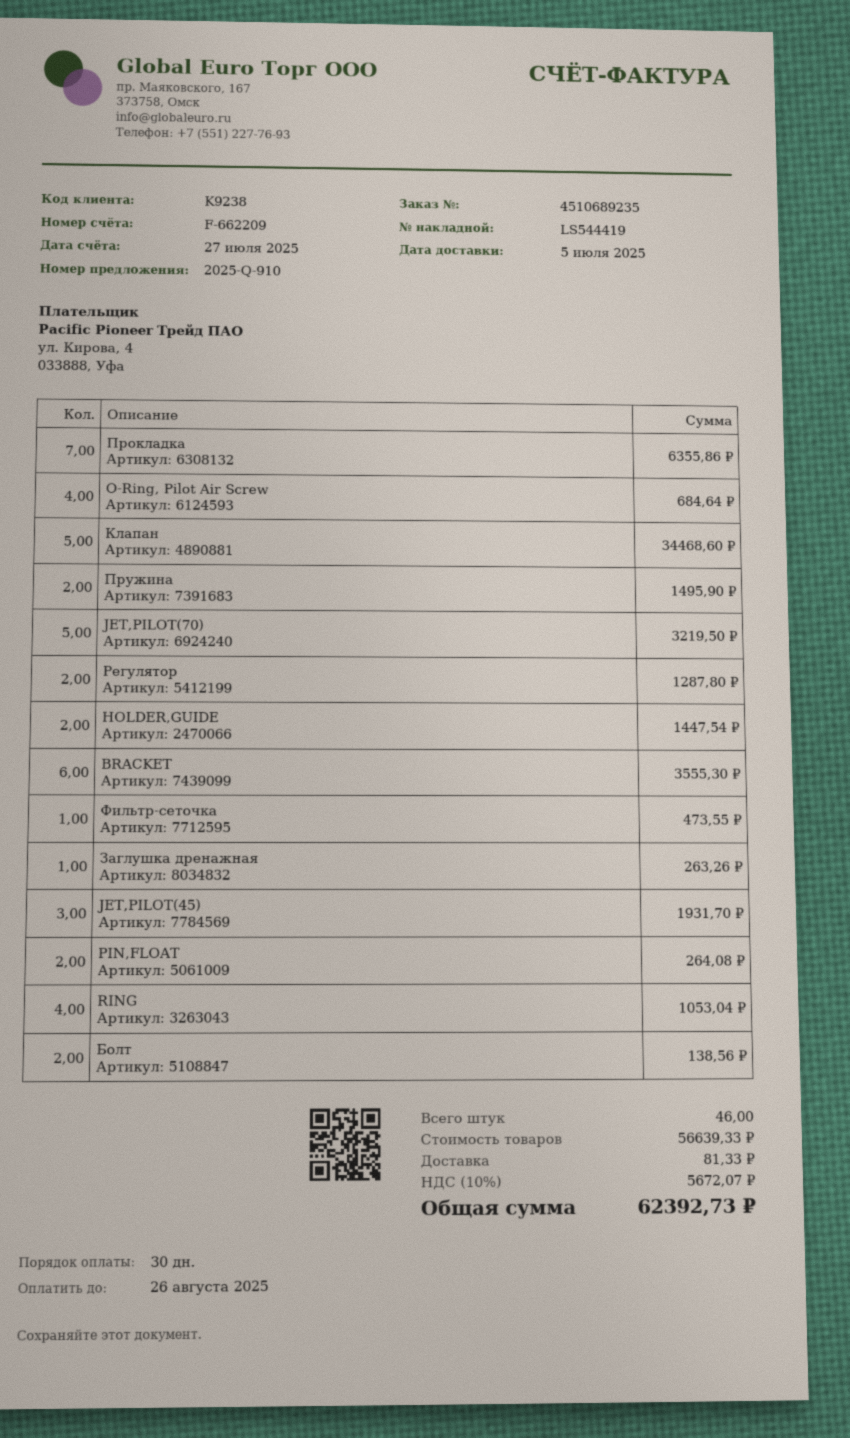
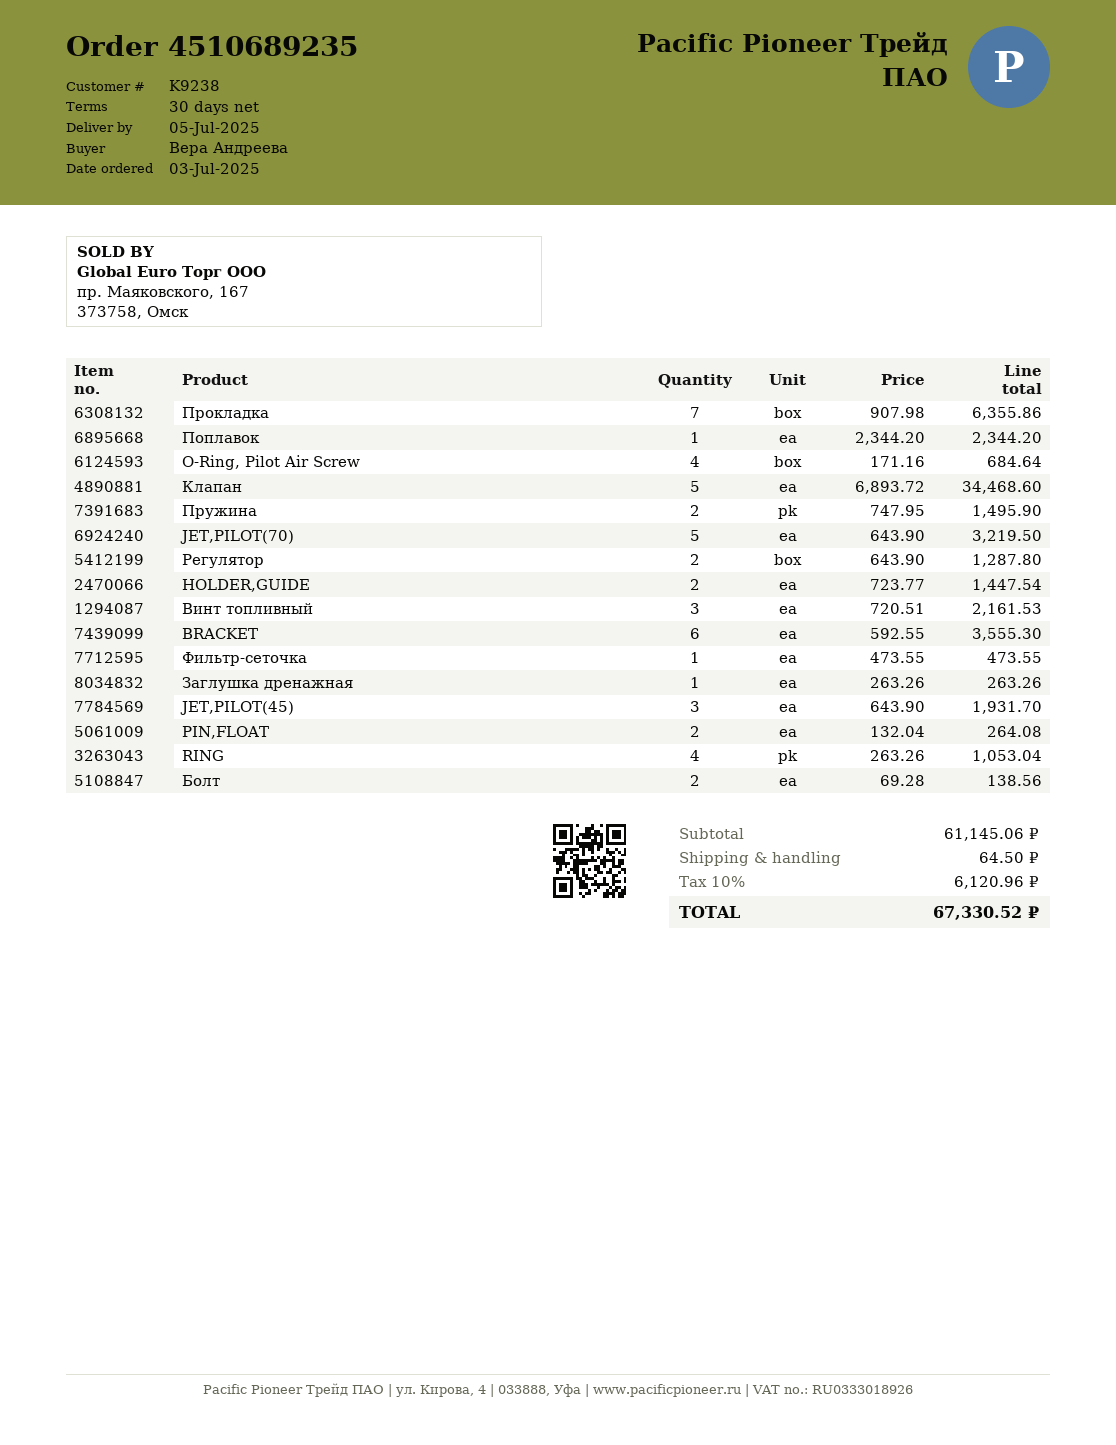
Поплавок: none -> 1 for 2344.20
Винт топливный: none -> 3 for 2161.53
subtotal: 56639.33 -> 61145.06
shipping: 81.33 -> 64.50
tax: 10% = 5672.07 -> 10% = 6120.96
total: 62392.73 -> 67330.52

